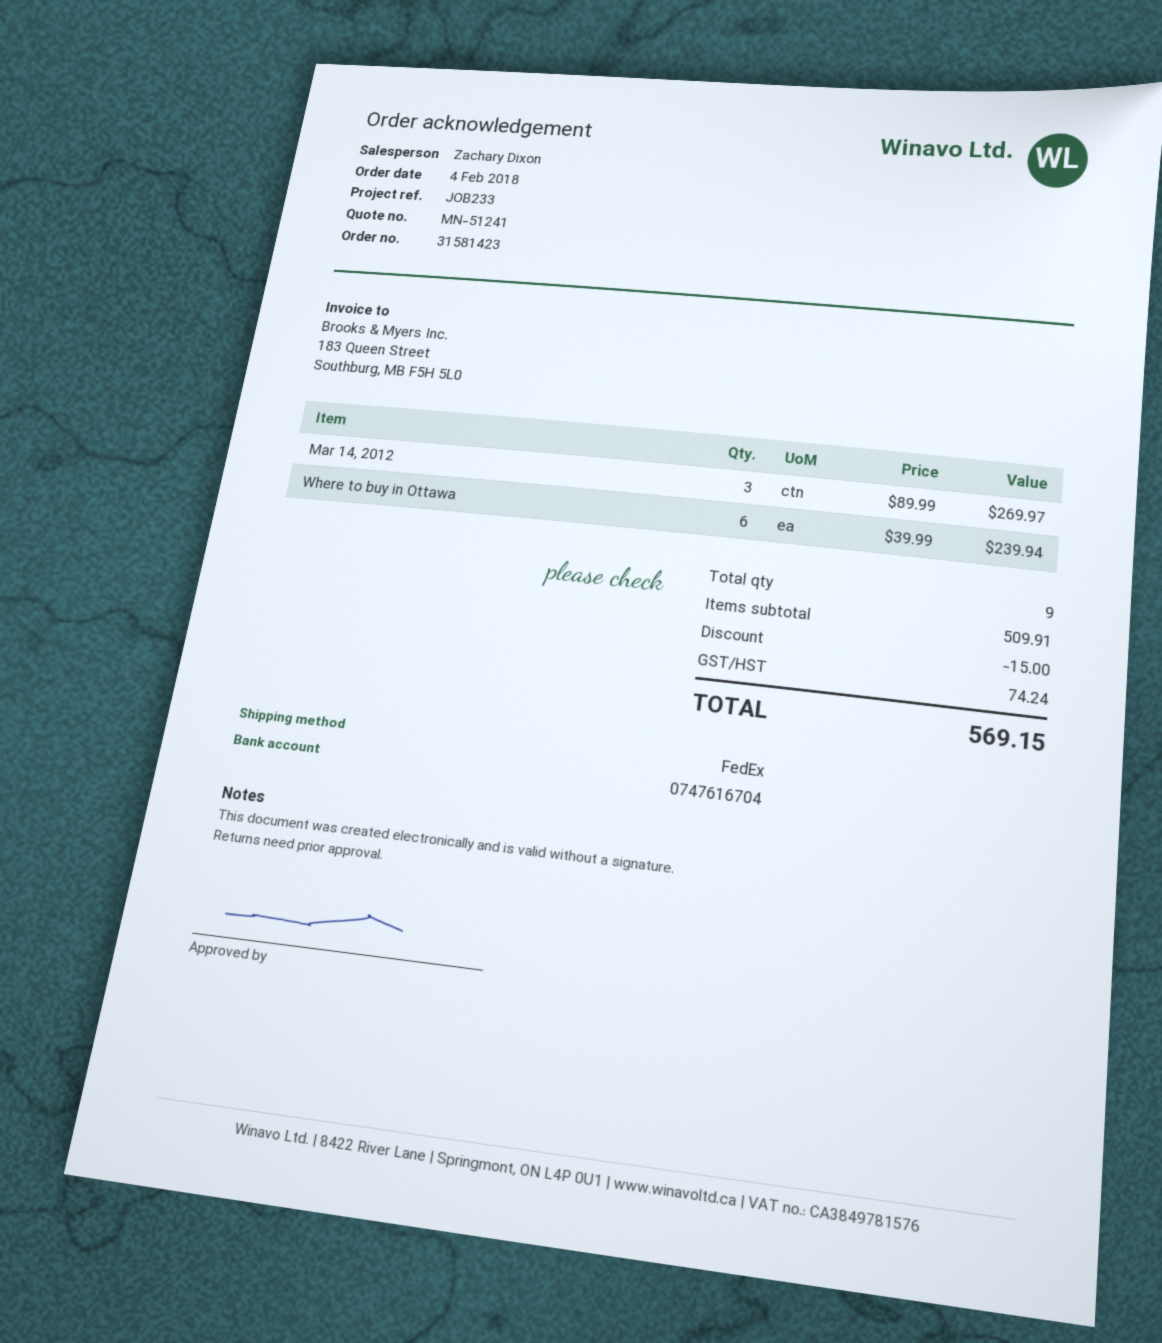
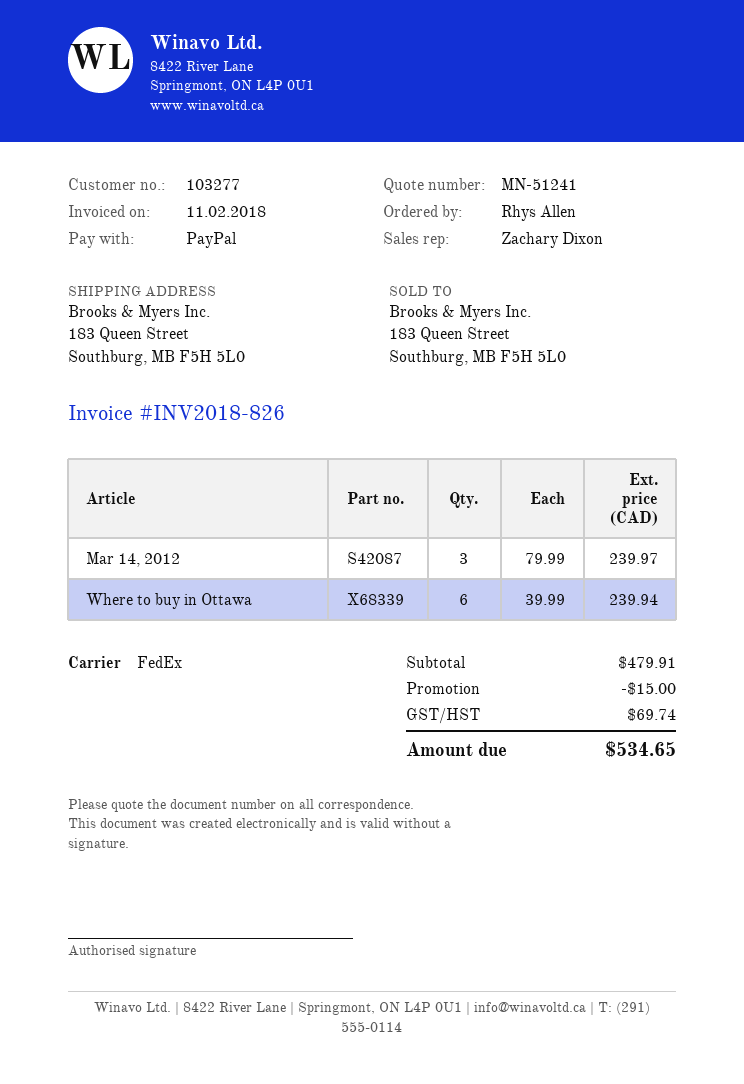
Mar 14, 2012: 3 x 89.99 = 269.97 -> 3 x 79.99 = 239.97
subtotal: 509.91 -> 479.91
tax: 74.24 -> 69.74
total: 569.15 -> 534.65

